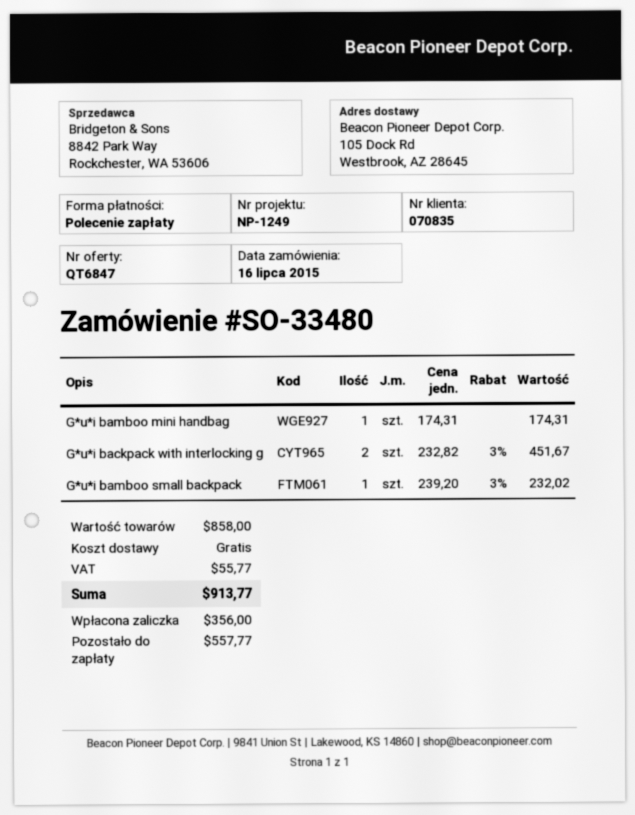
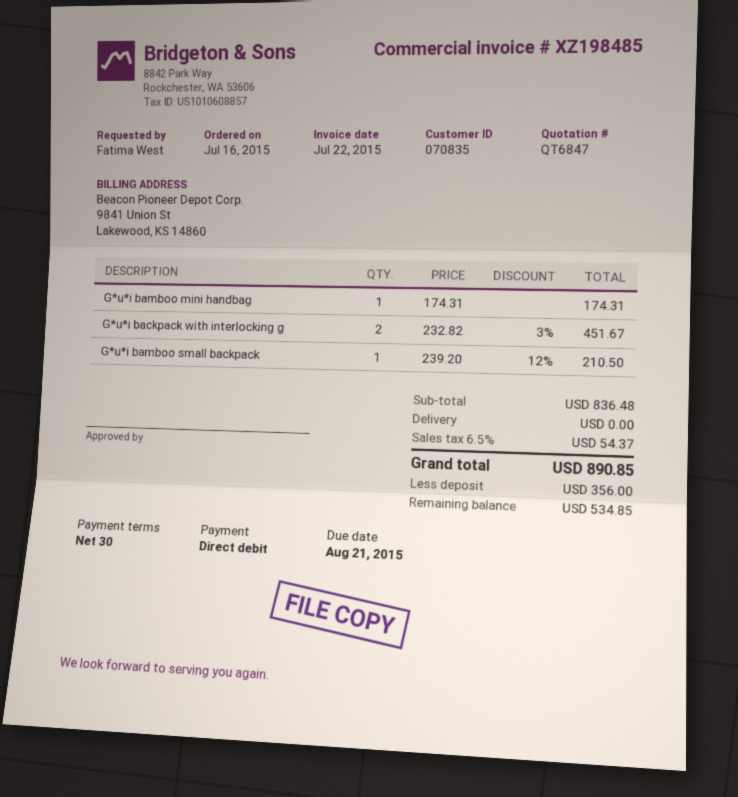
G*u*i bamboo small backpack: 1 x 239.20 - 3% = 232.02 -> 1 x 239.20 - 12% = 210.50
subtotal: 858.00 -> 836.48
tax: 55.77 -> 54.37
total: 913.77 -> 890.85
balance: 557.77 -> 534.85

